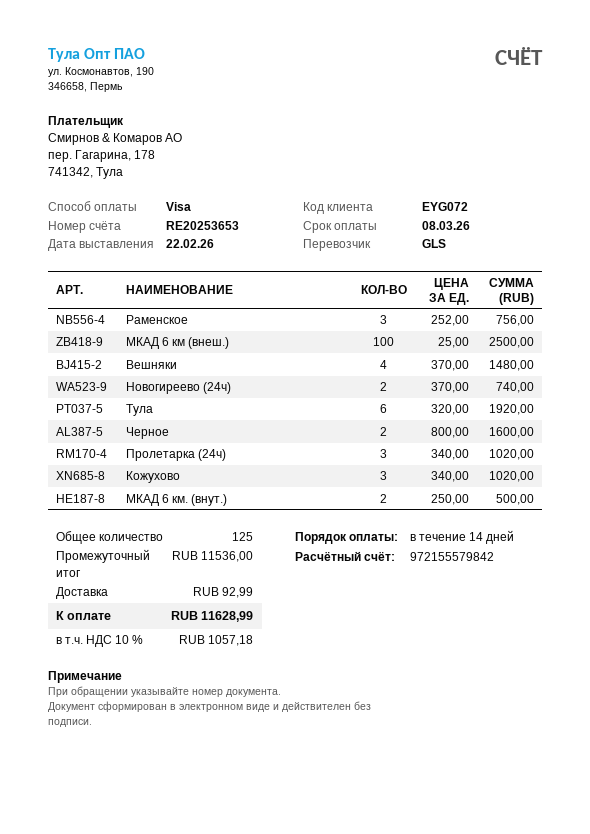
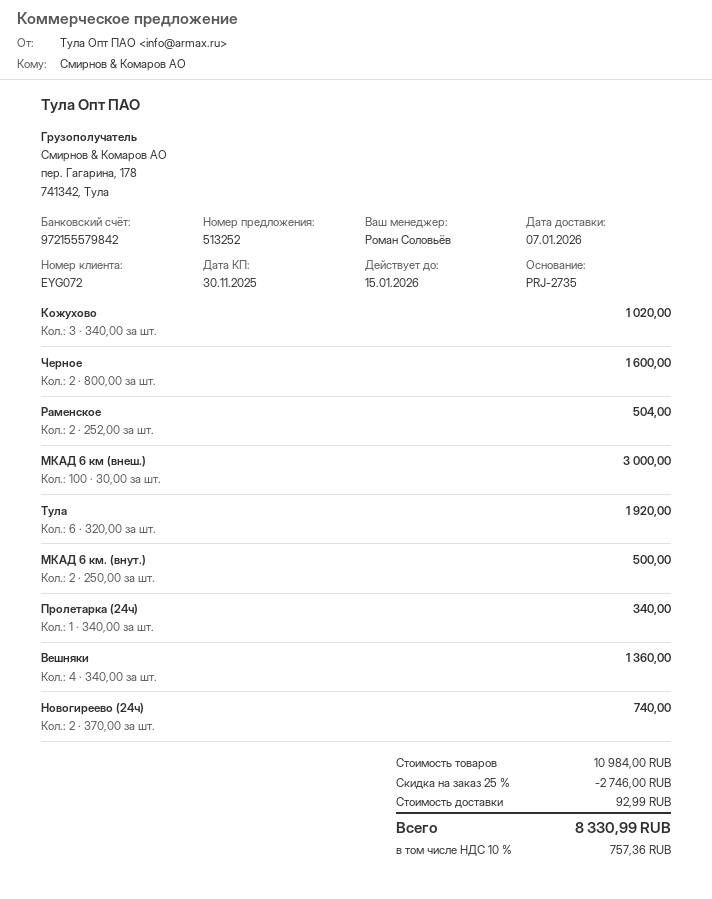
Раменское: 3 x 252.00 = 756.00 -> 2 x 252.00 = 504.00
МКАД 6 км (внеш.): 100 x 25.00 = 2500.00 -> 100 x 30.00 = 3000.00
Вешняки: 4 x 370.00 = 1480.00 -> 4 x 340.00 = 1360.00
Пролетарка (24ч): 3 x 340.00 = 1020.00 -> 1 x 340.00 = 340.00
subtotal: 11536.00 -> 10984.00
discount: none -> 25% = 2746.00
tax: 10% = 1057.18 -> 10% = 757.36
total: 11628.99 -> 8330.99

